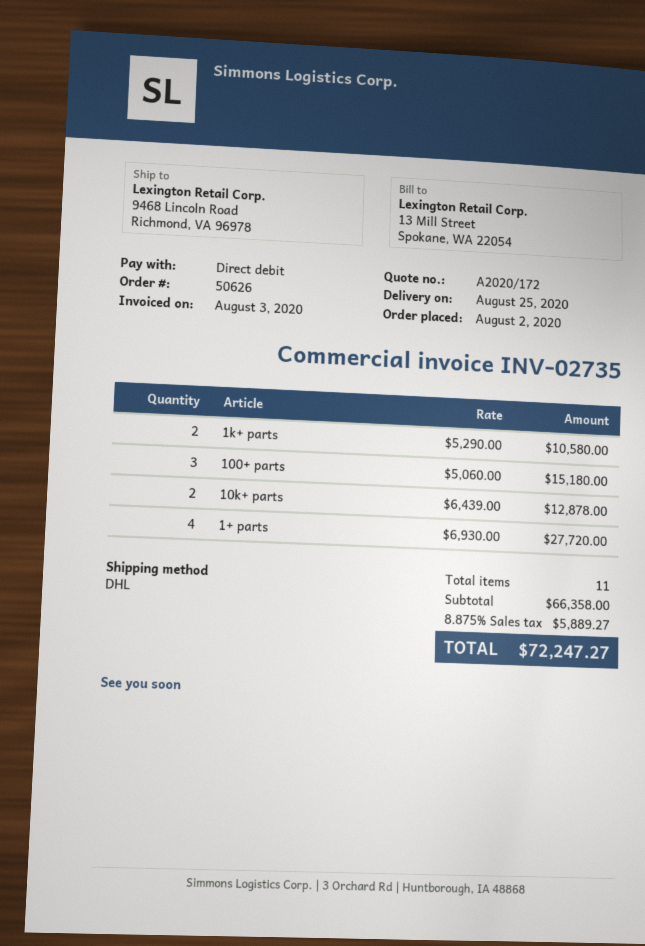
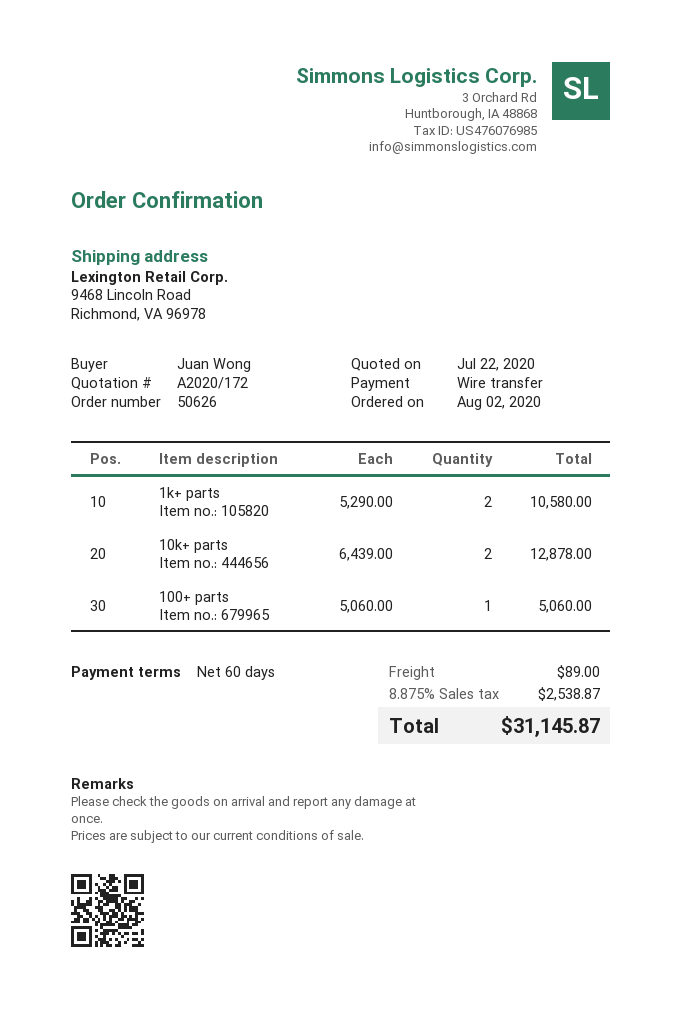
payment method: direct debit -> bank transfer
100+ parts: 3 x 5060.00 = 15180.00 -> 1 x 5060.00 = 5060.00
1+ parts: 4 x 6930.00 = 27720.00 -> none
shipping: none -> 89.00
tax: 8.875% = 5889.27 -> 8.875% = 2538.87
total: 72247.27 -> 31145.87

